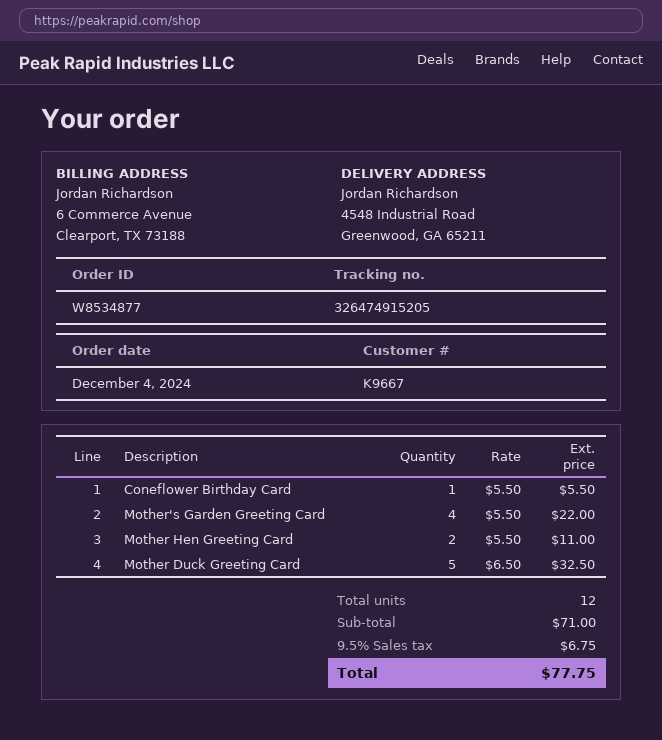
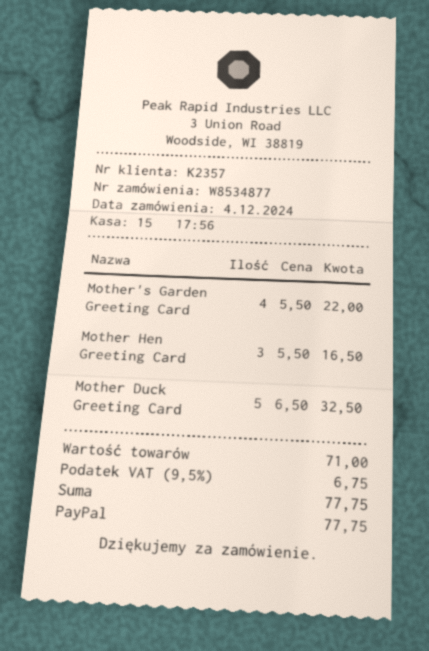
customer number: K9667 -> K2357
Coneflower Birthday Card: 1 x 5.50 = 5.50 -> none
Mother Hen Greeting Card: 2 x 5.50 = 11.00 -> 3 x 5.50 = 16.50

